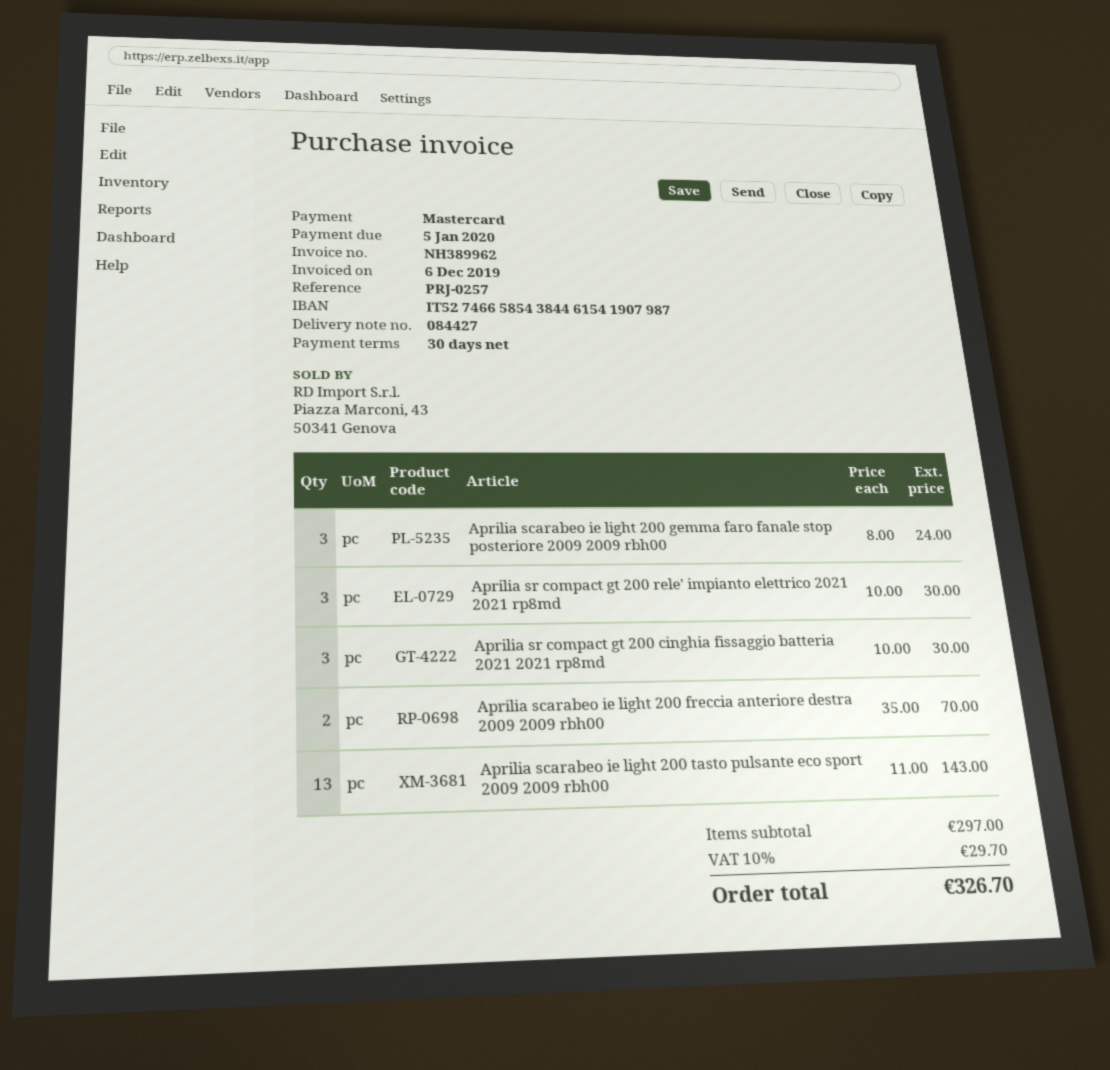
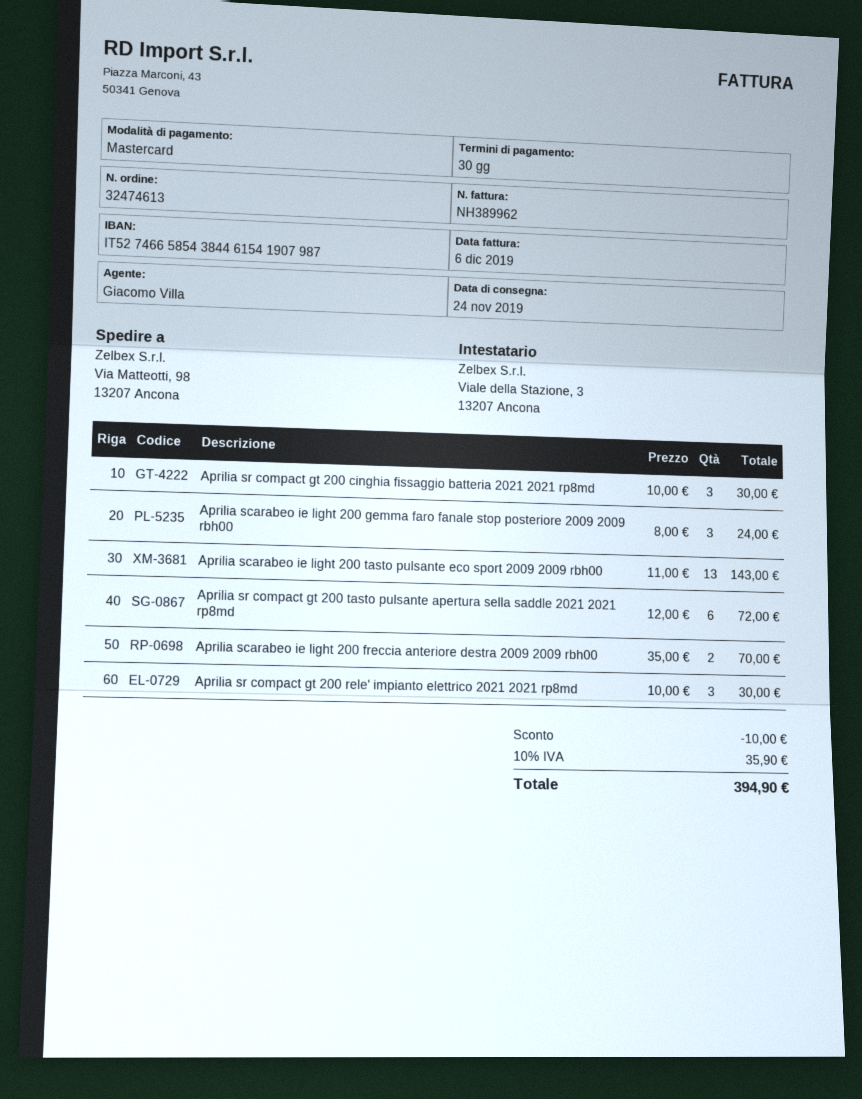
Aprilia sr compact gt 200 tasto pulsante apertura sella saddle 2021 2021 rp8md: none -> 6 x 12.00 = 72.00
discount: none -> 10.00
tax: 10% = 29.70 -> 10% = 35.90
total: 326.70 -> 394.90

